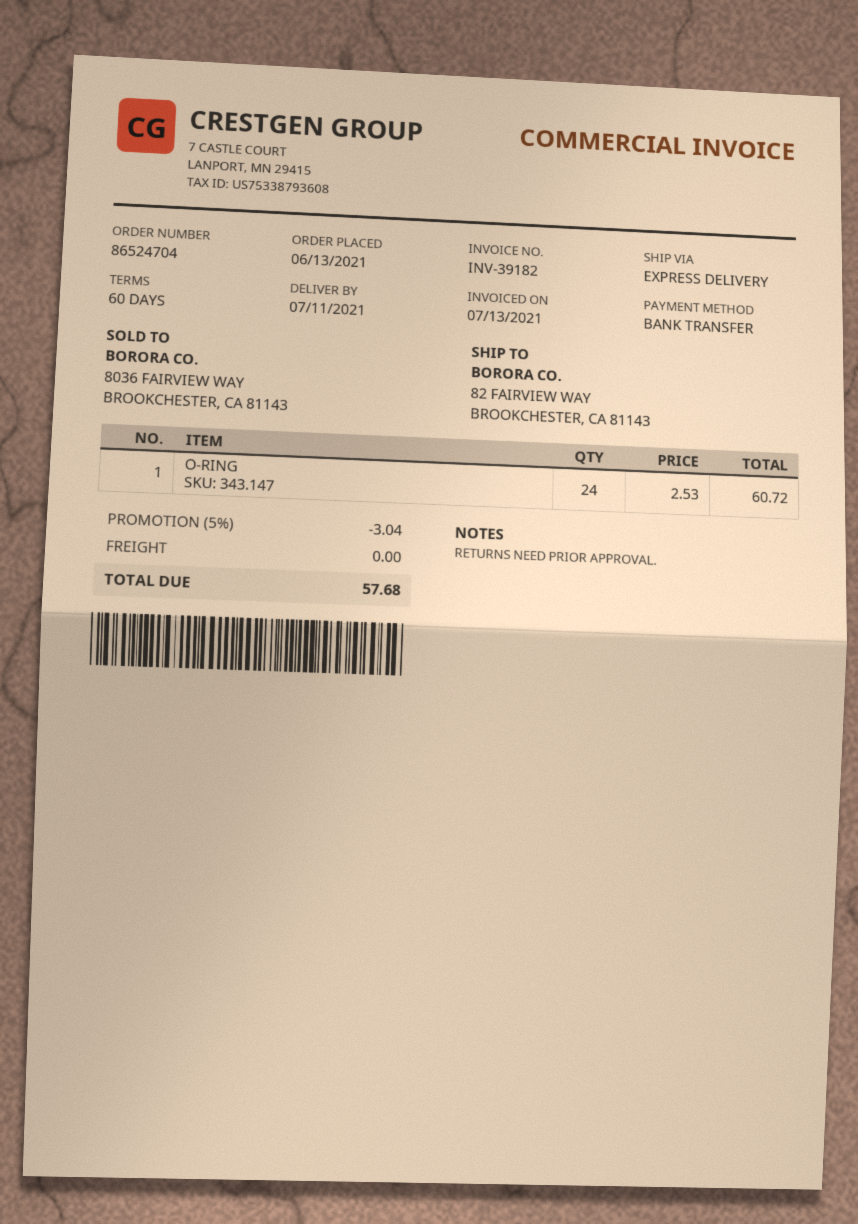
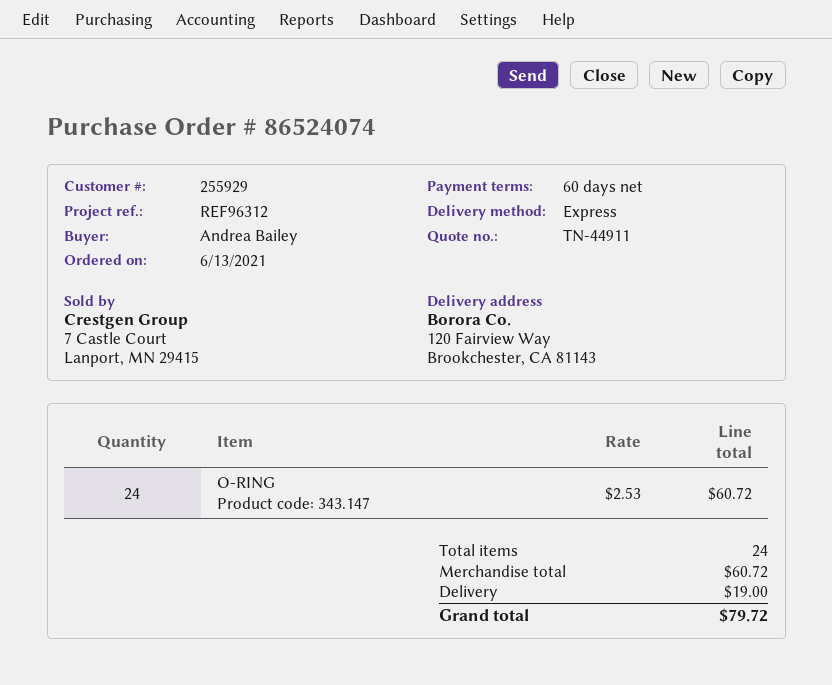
order number: 86524704 -> 86524074
ship to: 82 FAIRVIEW WAY, BROOKCHESTER, CA 81143 -> 120 Fairview Way, Brookchester, CA 81143
discount: 5% = 3.04 -> none
shipping: 0.00 -> 19.00
total: 57.68 -> 79.72

